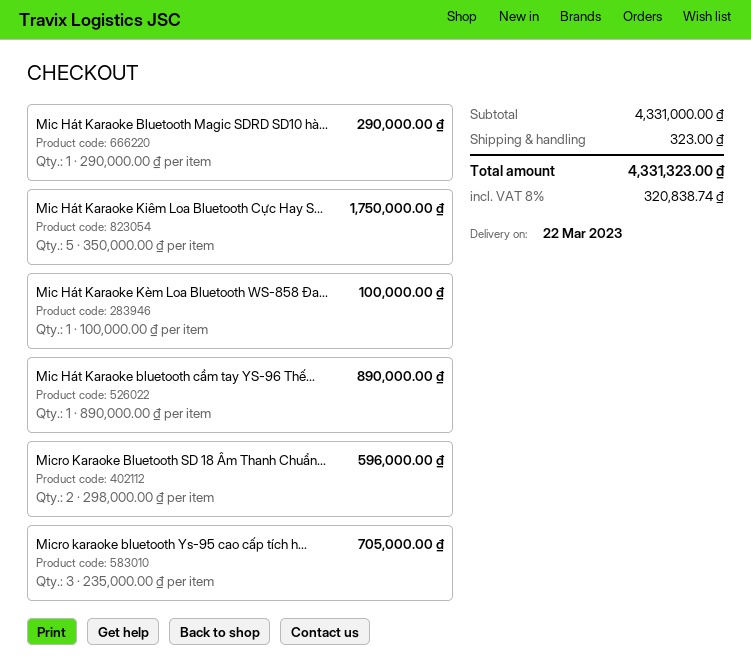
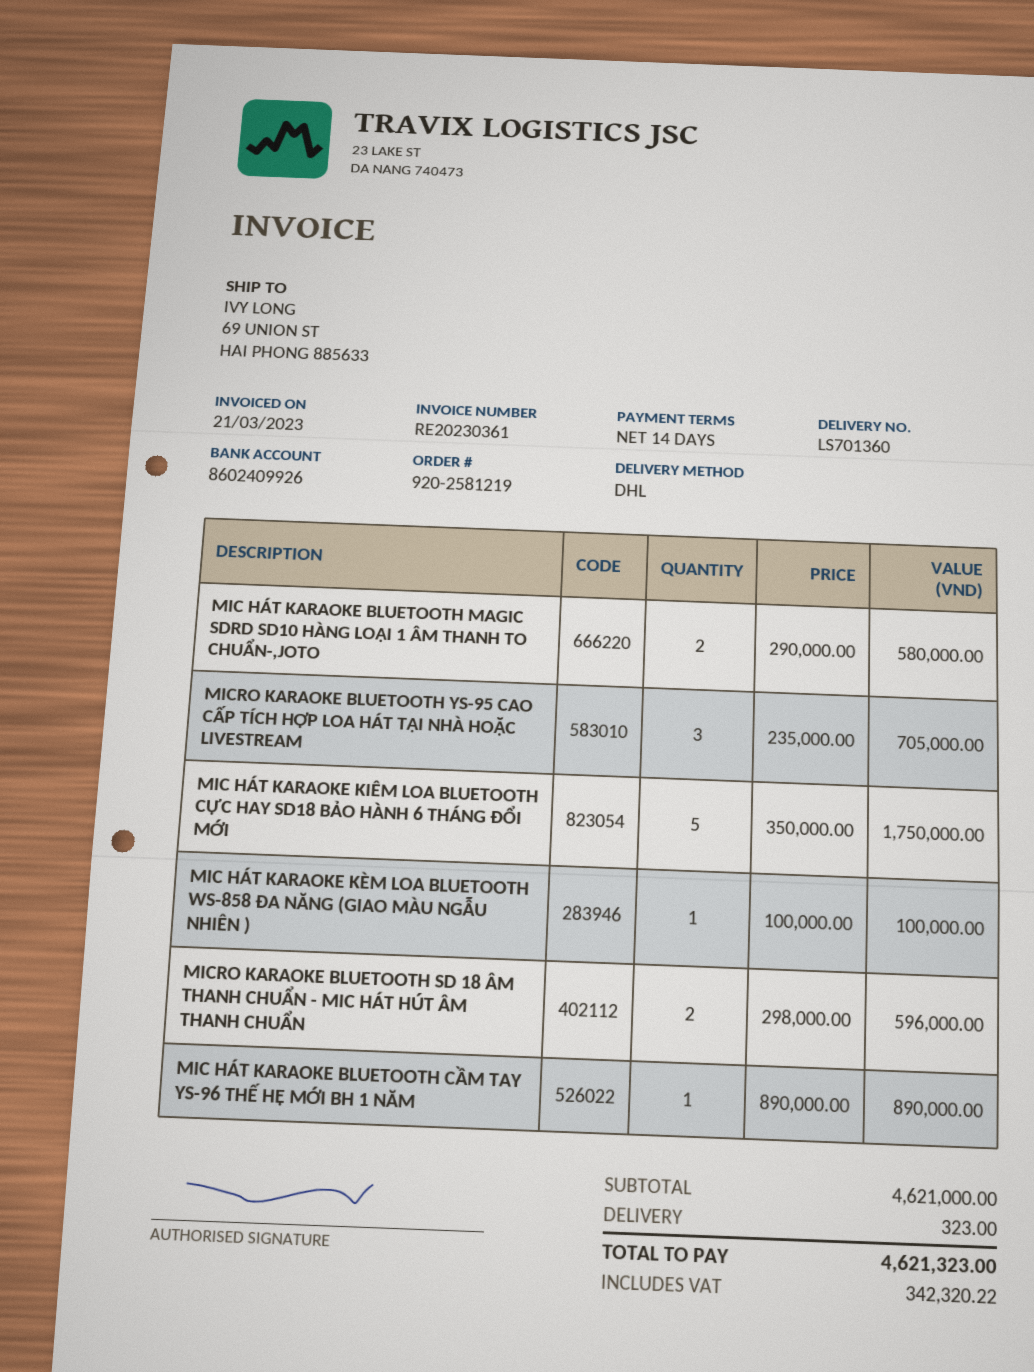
Mic Hát Karaoke Bluetooth Magic SDRD SD10 hà...: 1 x 290000.00 = 290000.00 -> 2 x 290000.00 = 580000.00
subtotal: 4331000.00 -> 4621000.00
tax: 320838.74 -> 342320.22
total: 4331323.00 -> 4621323.00

